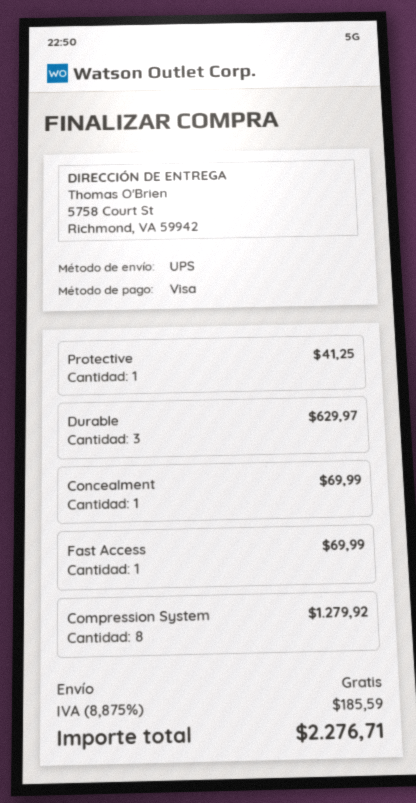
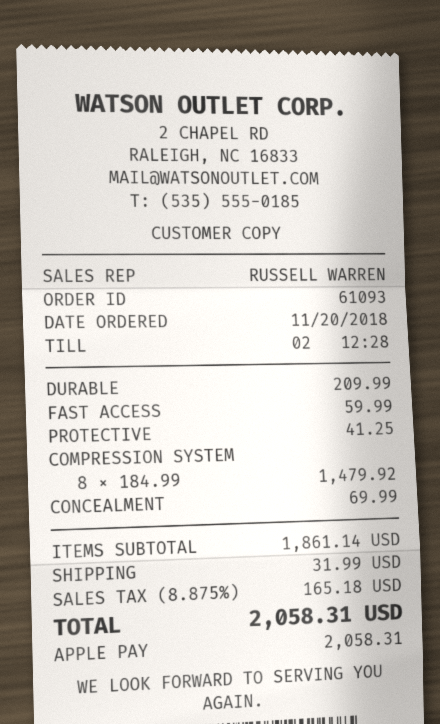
payment method: Visa -> Apple Pay
Durable: 3 for 629.97 -> 1 for 209.99
Fast Access: 1 for 69.99 -> 1 for 59.99
Compression System: 8 for 1279.92 -> 8 for 1479.92
shipping: 0.00 -> 31.99
tax: 8.875% = 185.59 -> 8.875% = 165.18
total: 2276.71 -> 2058.31

